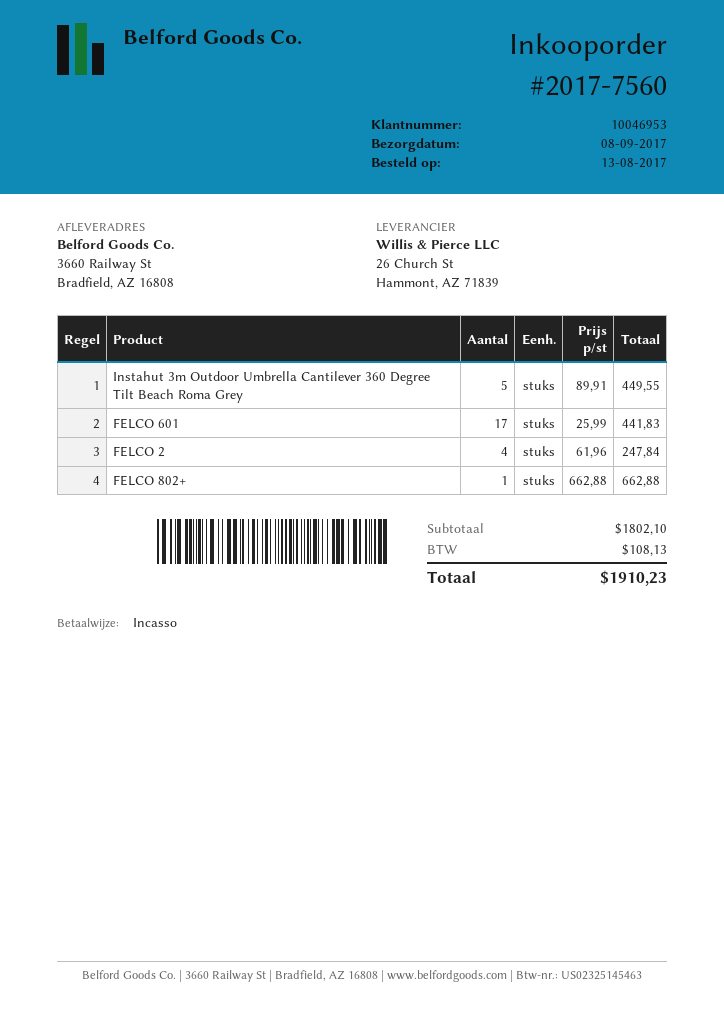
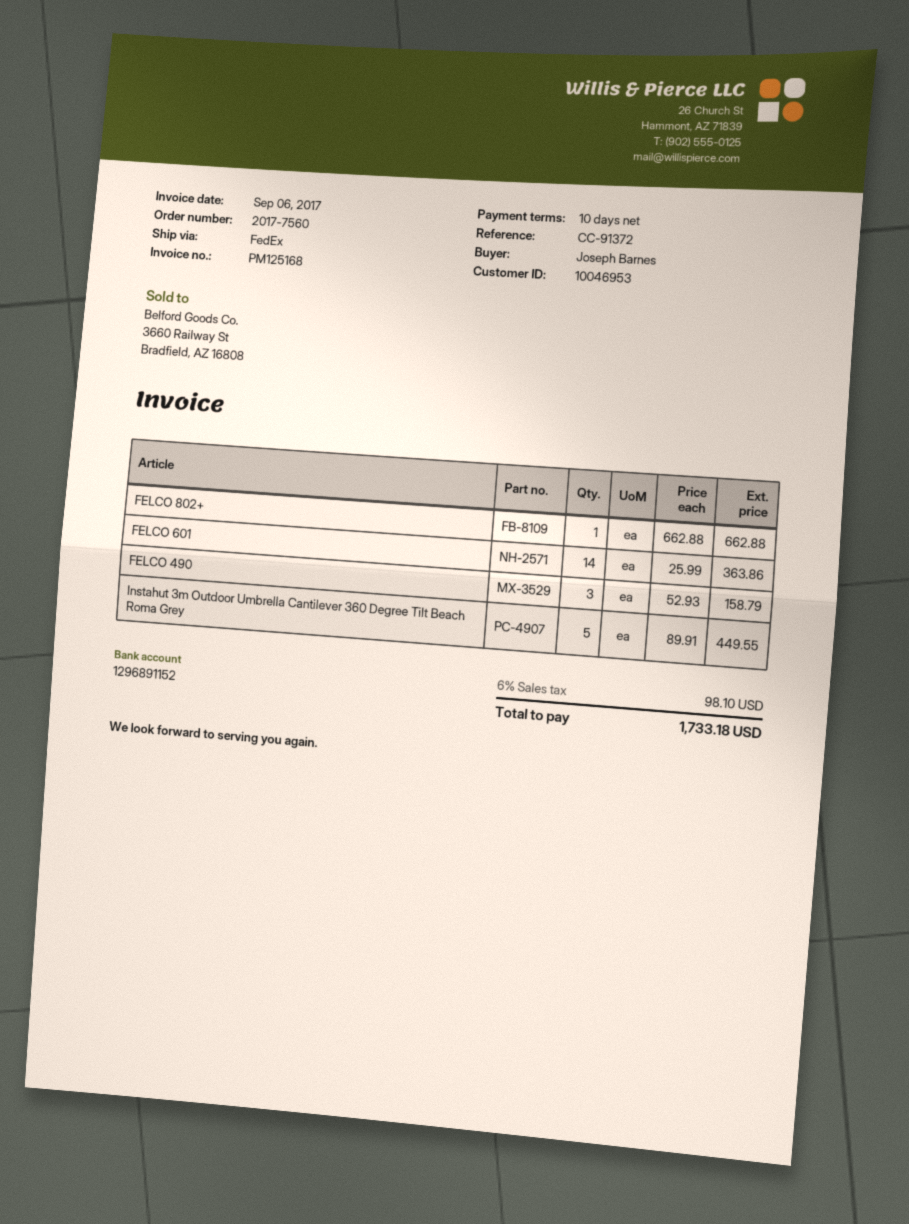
FELCO 601: 17 x 25.99 = 441.83 -> 14 x 25.99 = 363.86
FELCO 2: 4 x 61.96 = 247.84 -> none
FELCO 490: none -> 3 x 52.93 = 158.79
tax: 108.13 -> 98.10
total: 1910.23 -> 1733.18

